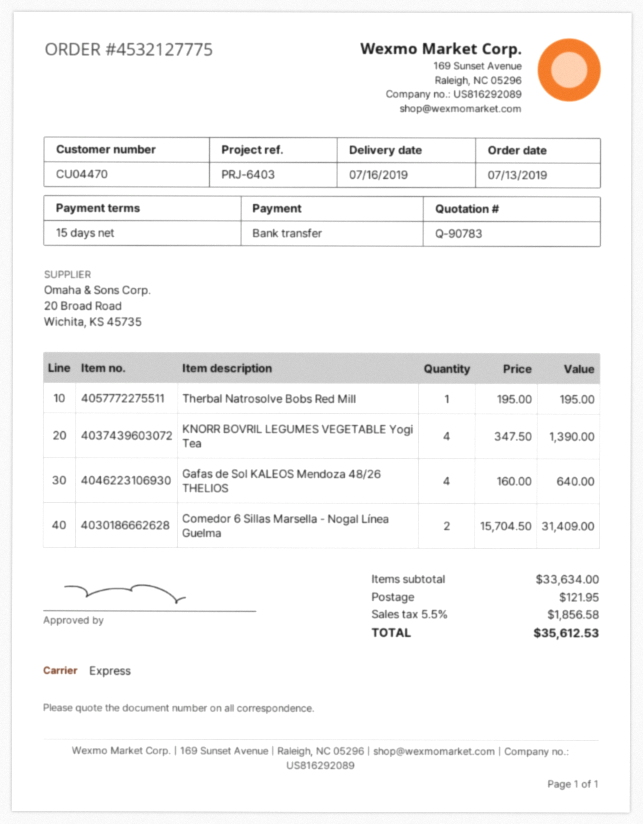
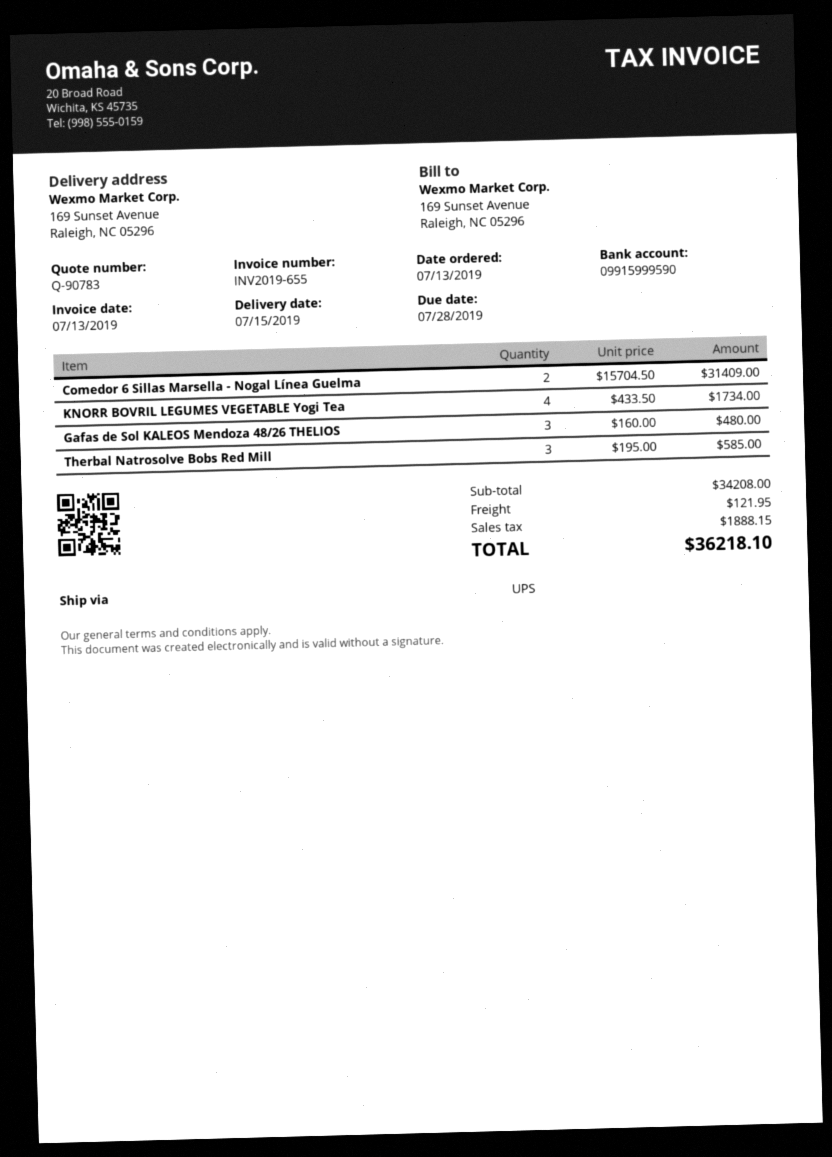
delivery date: 2019-07-16 -> 2019-07-15
shipping method: express -> UPS
Therbal Natrosolve Bobs Red Mill: 1 x 195.00 = 195.00 -> 3 x 195.00 = 585.00
KNORR BOVRIL LEGUMES VEGETABLE Yogi Tea: 4 x 347.50 = 1390.00 -> 4 x 433.50 = 1734.00
Gafas de Sol KALEOS Mendoza 48/26 THELIOS: 4 x 160.00 = 640.00 -> 3 x 160.00 = 480.00
subtotal: 33634.00 -> 34208.00
tax: 1856.58 -> 1888.15
total: 35612.53 -> 36218.10

